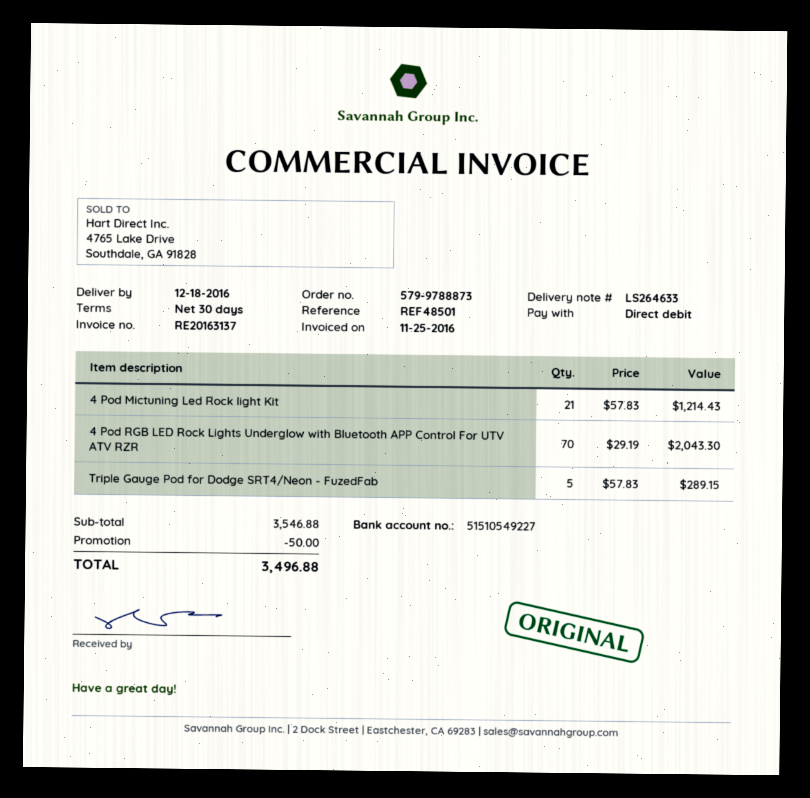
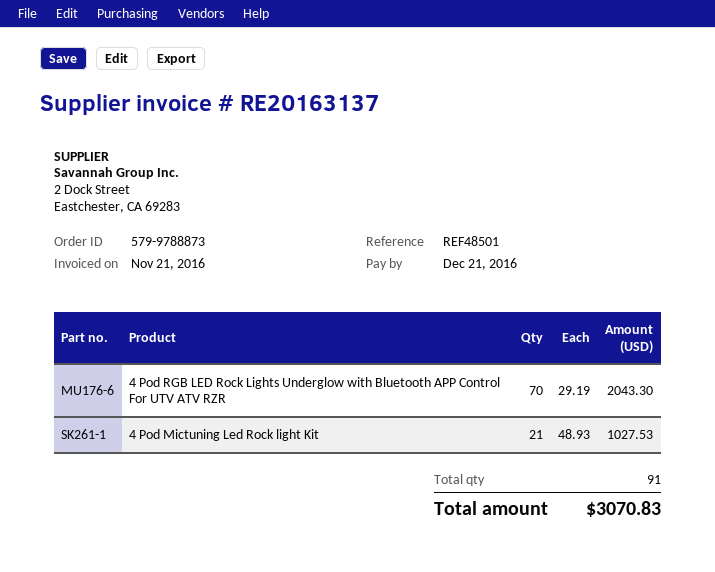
invoice date: 2016-11-25 -> 2016-11-21
4 Pod Mictuning Led Rock light Kit: 21 x 57.83 = 1214.43 -> 21 x 48.93 = 1027.53
Triple Gauge Pod for Dodge SRT4/Neon - FuzedFab: 5 x 57.83 = 289.15 -> none
discount: 50.00 -> none
total: 3496.88 -> 3070.83

